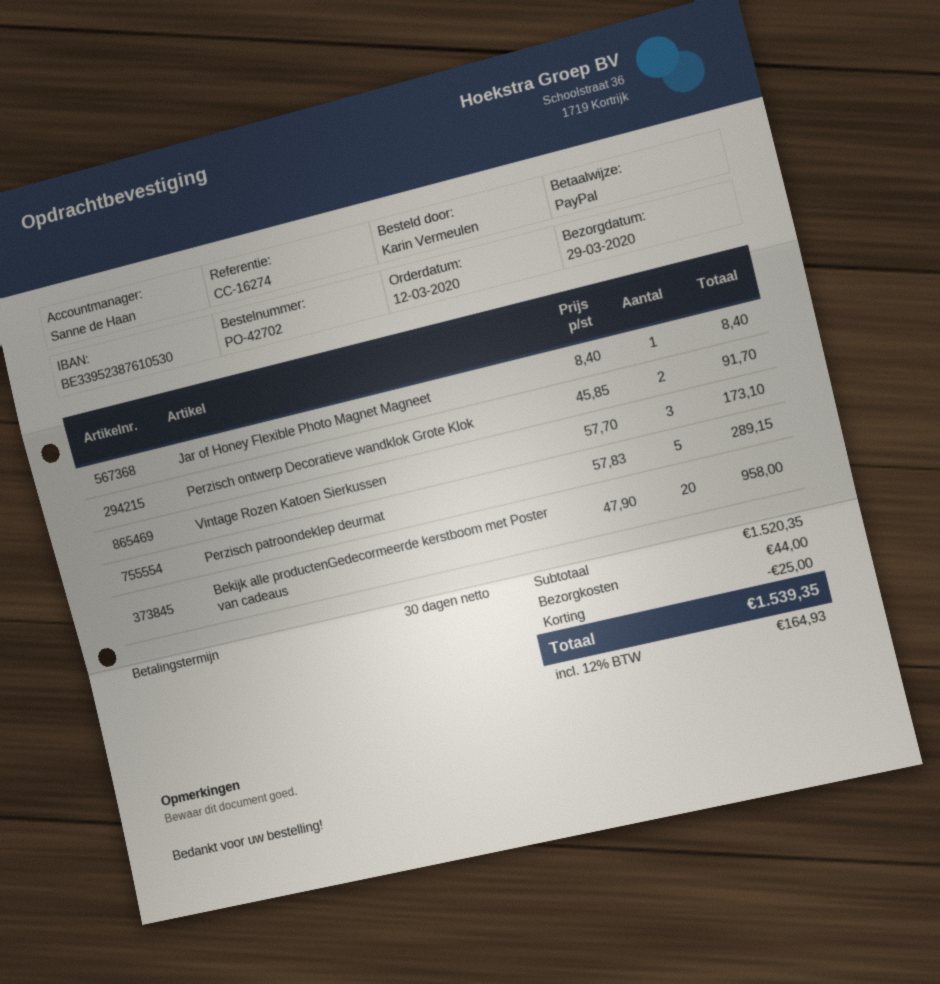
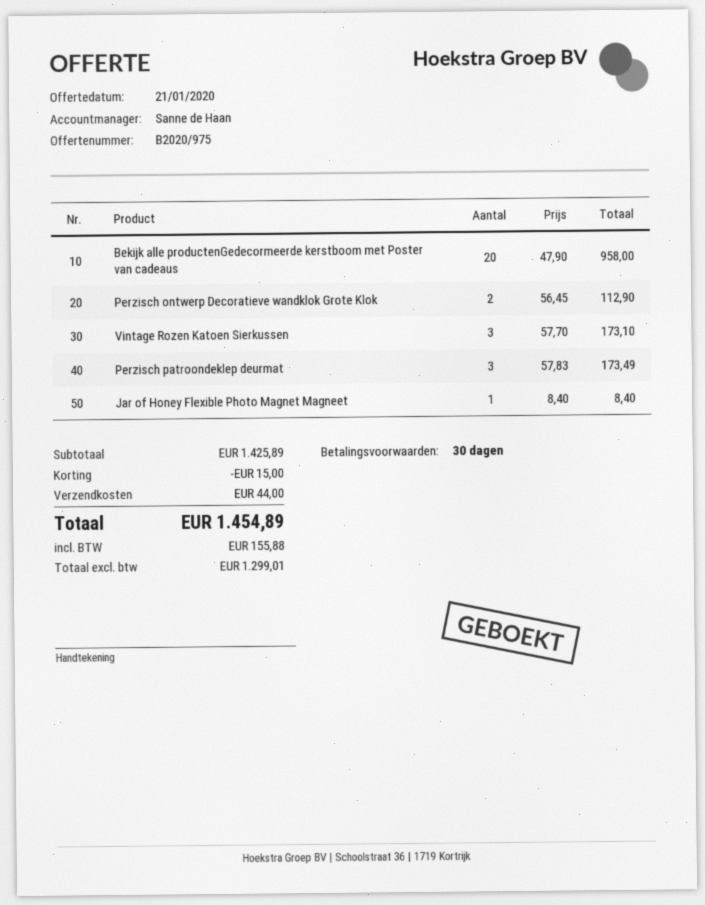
Perzisch ontwerp Decoratieve wandklok Grote Klok: 2 x 45.85 = 91.70 -> 2 x 56.45 = 112.90
Perzisch patroondeklep deurmat: 5 x 57.83 = 289.15 -> 3 x 57.83 = 173.49
subtotal: 1520.35 -> 1425.89
discount: 25.00 -> 15.00
tax: 164.93 -> 155.88
total: 1539.35 -> 1454.89

